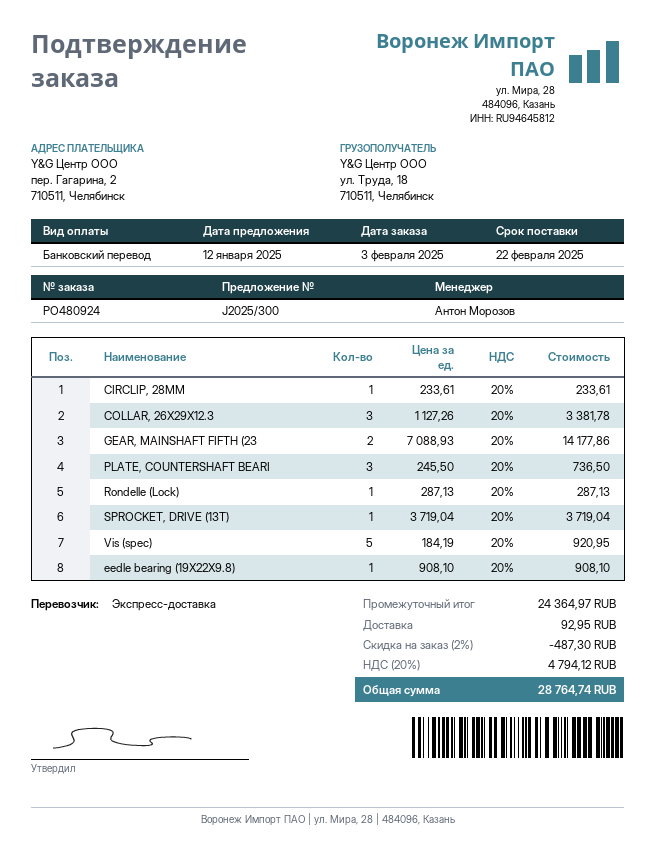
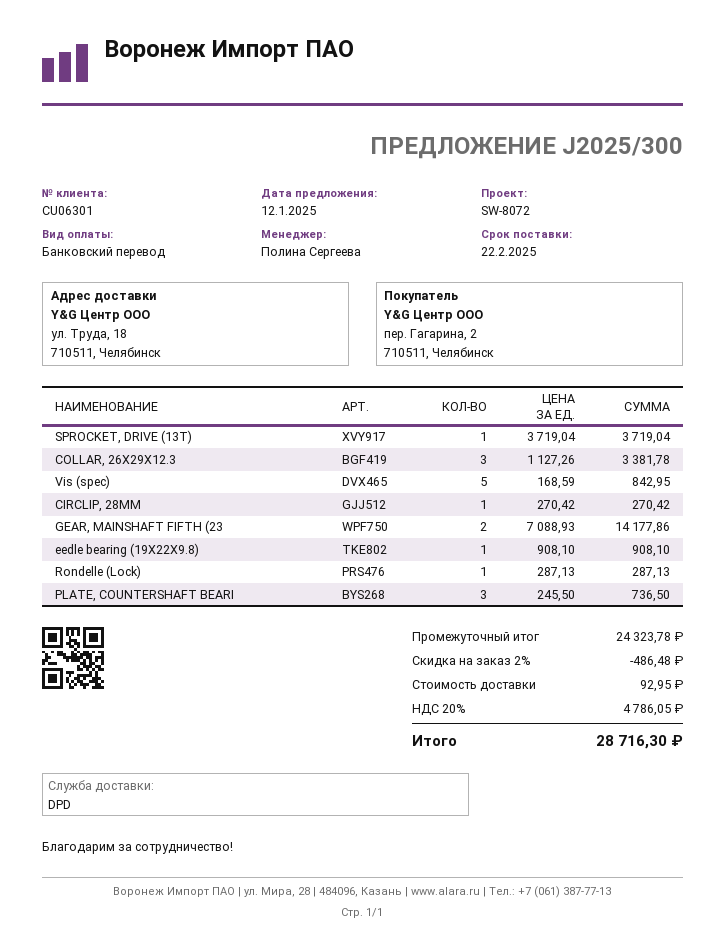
sales rep: Антон Морозов -> Полина Сергеева
shipping method: express -> DPD
CIRCLIP, 28MM: 1 x 233.61 = 233.61 -> 1 x 270.42 = 270.42
Vis (spec): 5 x 184.19 = 920.95 -> 5 x 168.59 = 842.95
subtotal: 24364.97 -> 24323.78
discount: 2% = 487.30 -> 2% = 486.48
tax: 20% = 4794.12 -> 20% = 4786.05
total: 28764.74 -> 28716.30

